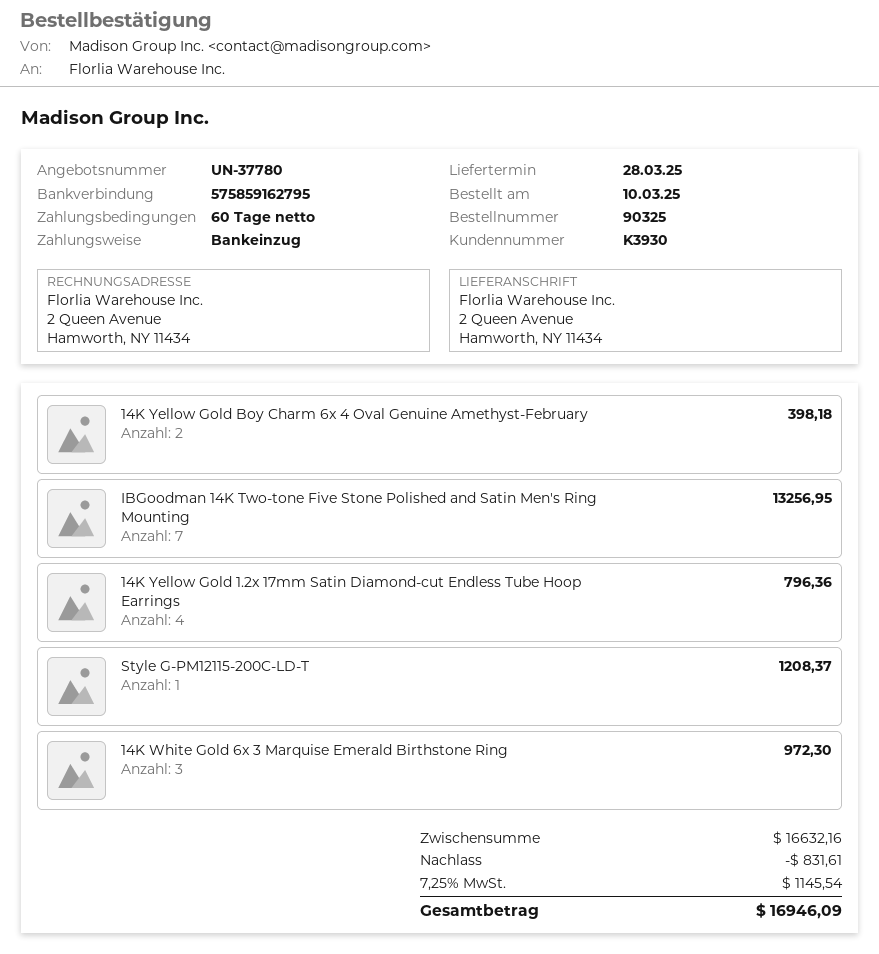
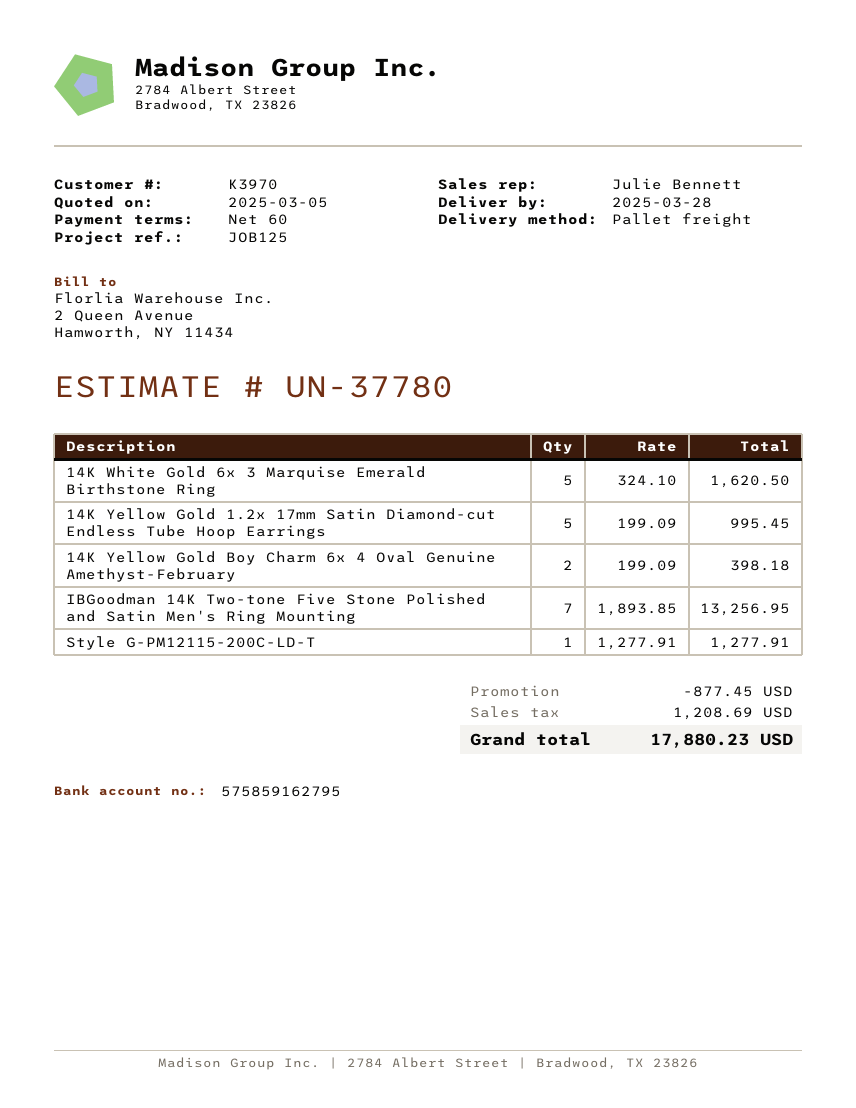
customer number: K3930 -> K3970
14K Yellow Gold 1.2x 17mm Satin Diamond-cut Endless Tube Hoop Earrings: 4 for 796.36 -> 5 for 995.45
Style G-PM12115-200C-LD-T: 1 for 1208.37 -> 1 for 1277.91
14K White Gold 6x 3 Marquise Emerald Birthstone Ring: 3 for 972.30 -> 5 for 1620.50
discount: 831.61 -> 877.45
tax: 1145.54 -> 1208.69
total: 16946.09 -> 17880.23

